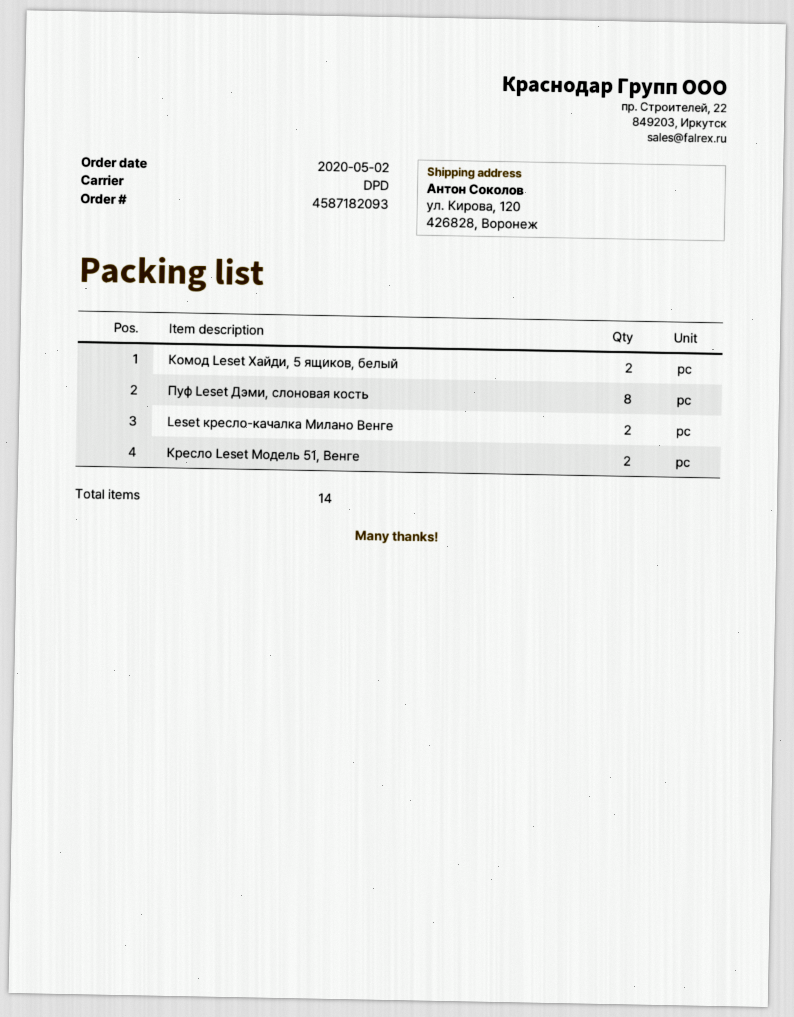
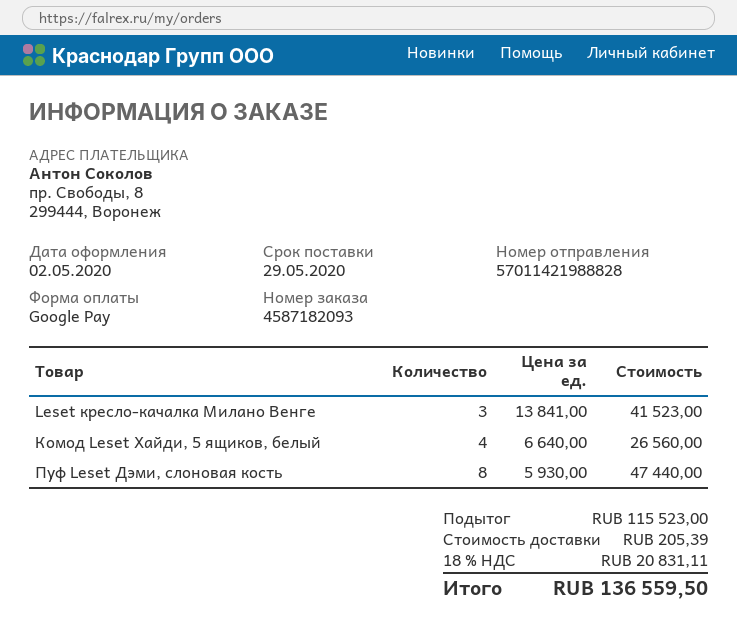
Комод Leset Хайди, 5 ящиков, белый: 2 -> 4
Leset кресло-качалка Милано Венге: 2 -> 3
Кресло Leset Модель 51, Венге: 2 -> none

